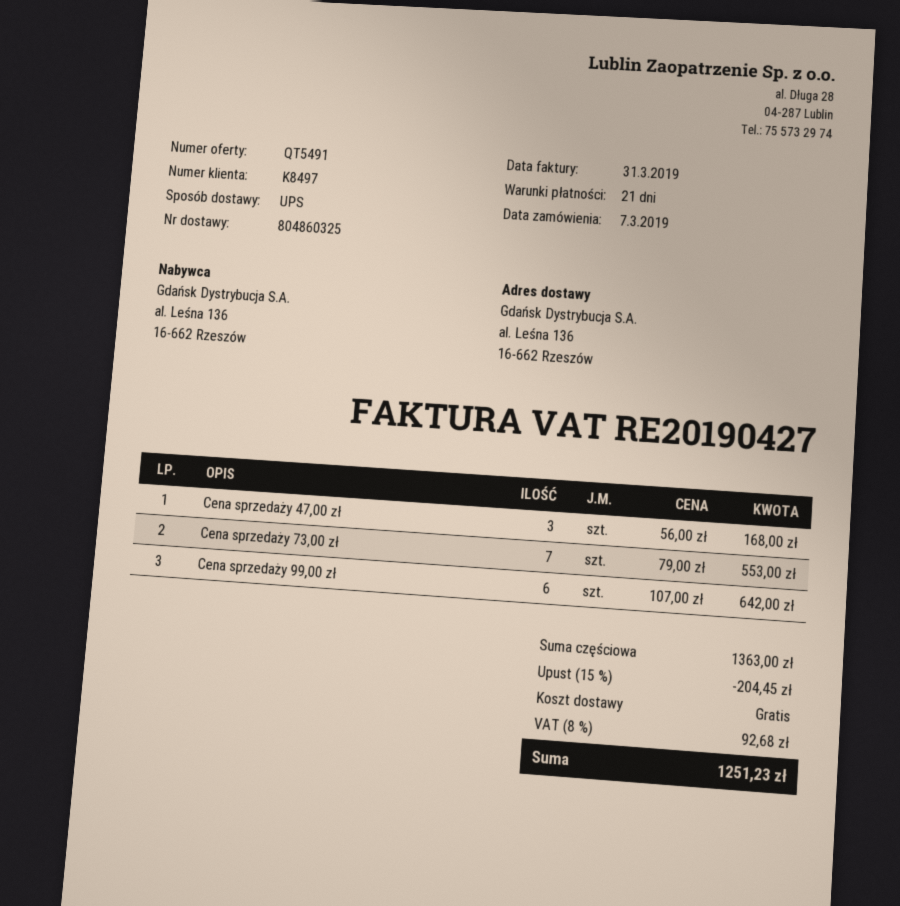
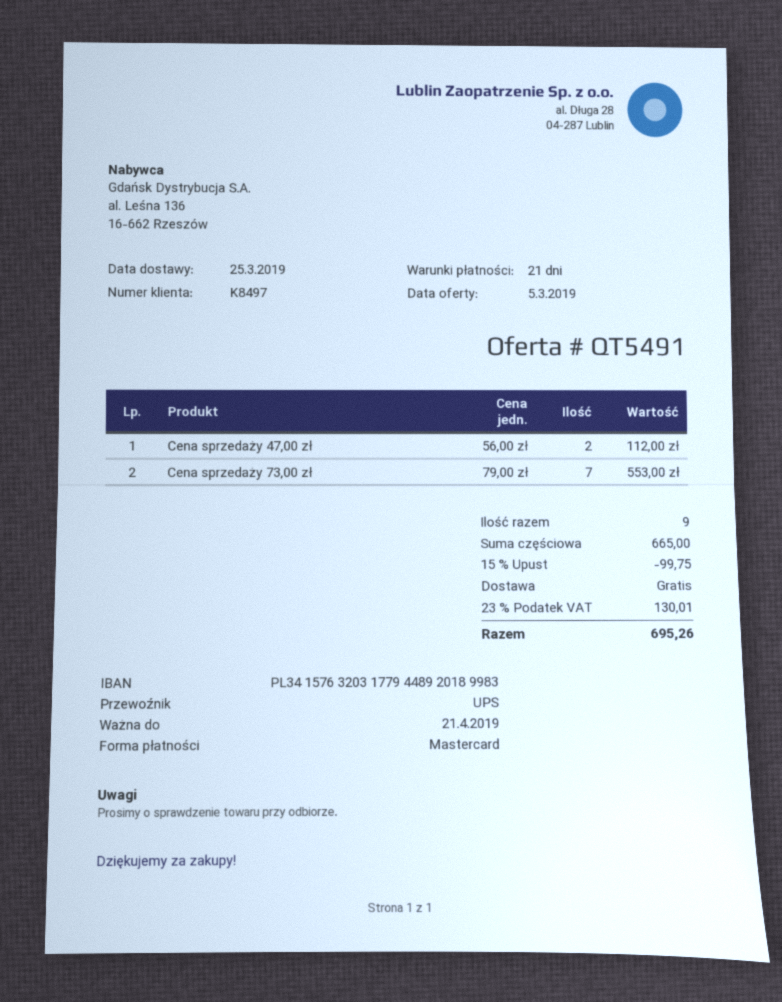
Cena sprzedaży 47,00 zł: 3 x 56.00 = 168.00 -> 2 x 56.00 = 112.00
Cena sprzedaży 99,00 zł: 6 x 107.00 = 642.00 -> none
subtotal: 1363.00 -> 665.00
discount: 15% = 204.45 -> 15% = 99.75
tax: 8% = 92.68 -> 23% = 130.01
total: 1251.23 -> 695.26

